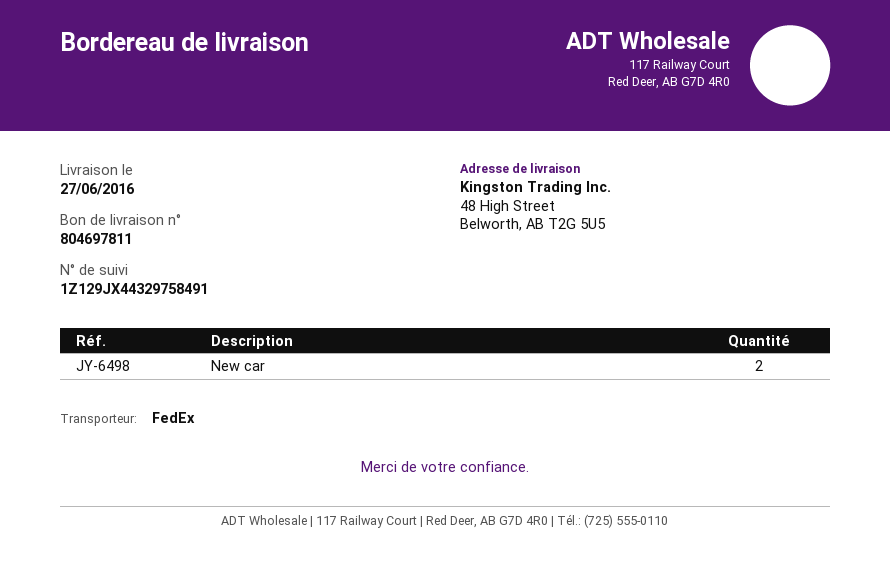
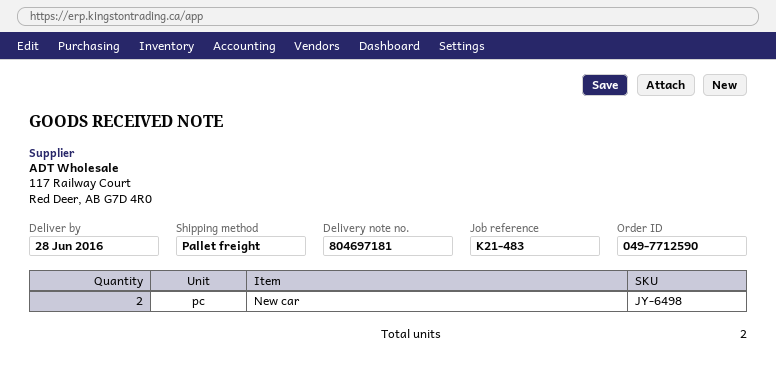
delivery note number: 804697811 -> 804697181
delivery date: 2016-06-27 -> 2016-06-28
shipping method: FedEx -> pallet freight

